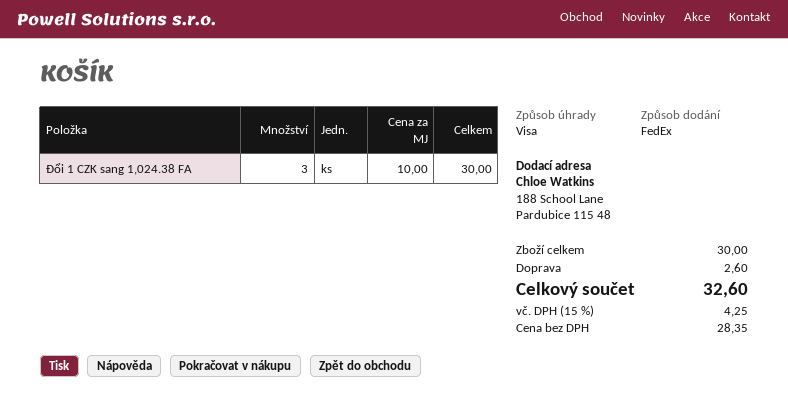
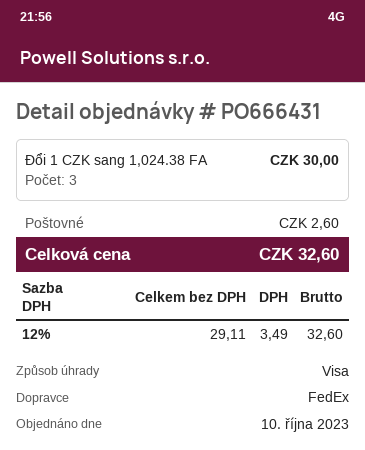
net: 28.35 -> 29.11
tax: 15% = 4.25 -> 12% = 3.49

